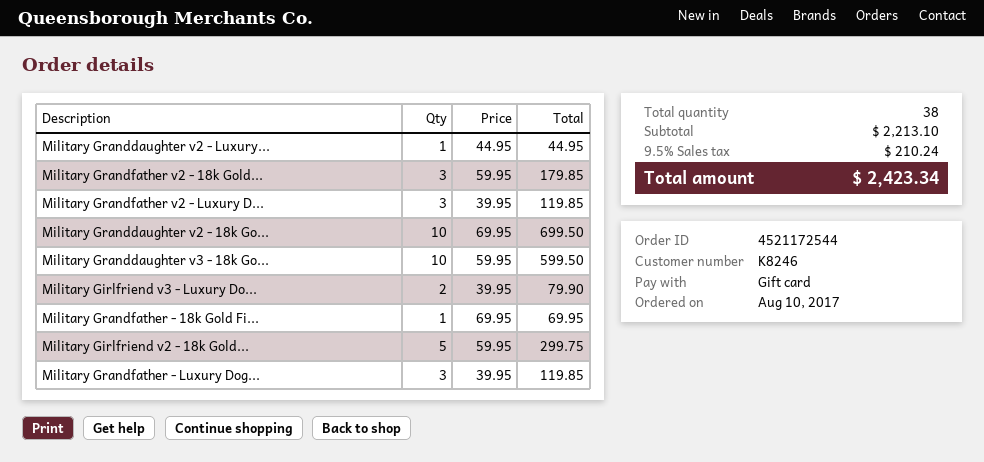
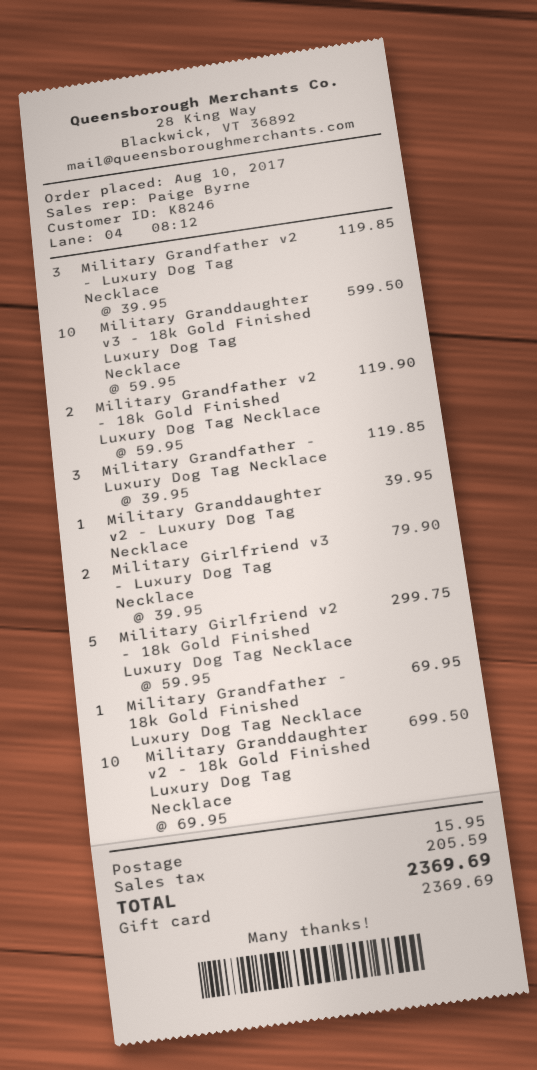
Military Granddaughter v2 - Luxury...: 1 x 44.95 = 44.95 -> 1 x 39.95 = 39.95
Military Grandfather v2 - 18k Gold...: 3 x 59.95 = 179.85 -> 2 x 59.95 = 119.90
shipping: none -> 15.95
tax: 210.24 -> 205.59
total: 2423.34 -> 2369.69

